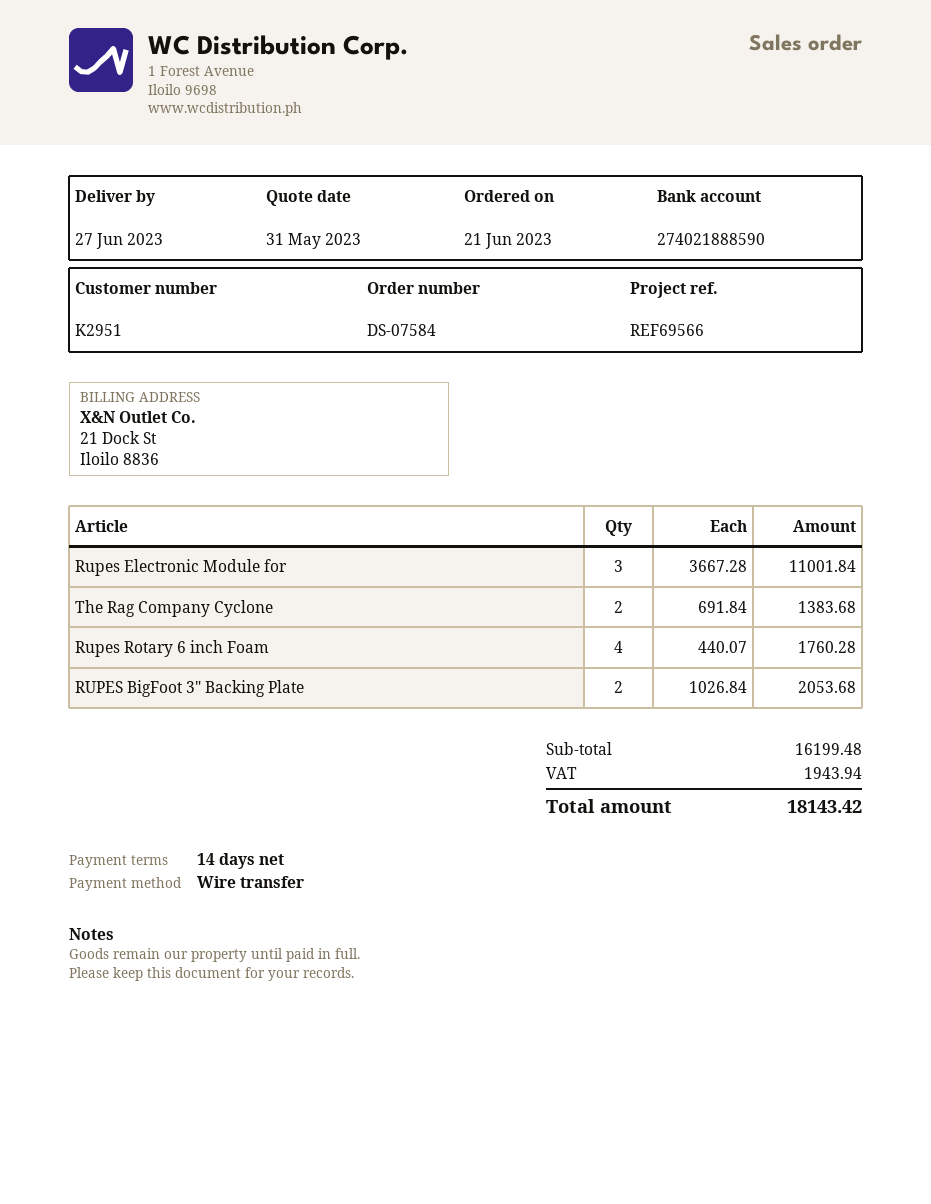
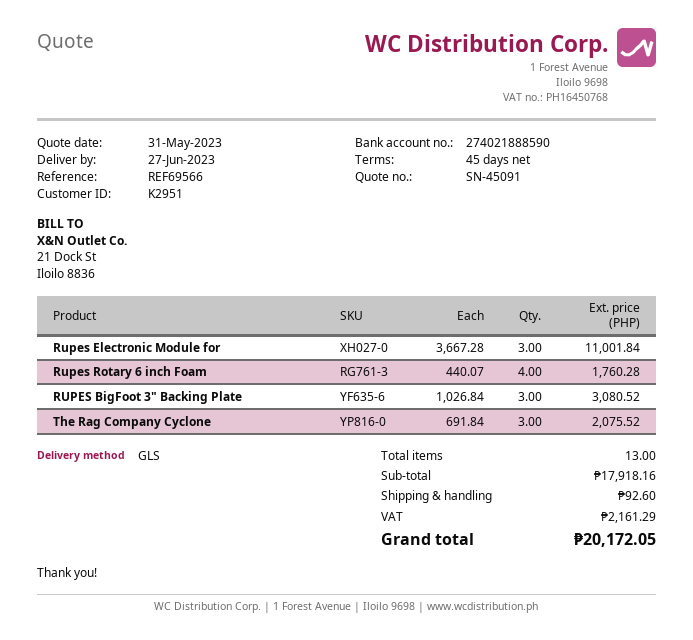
payment terms: 14 days -> 45 days
The Rag Company Cyclone: 2 x 691.84 = 1383.68 -> 3 x 691.84 = 2075.52
RUPES BigFoot 3" Backing Plate: 2 x 1026.84 = 2053.68 -> 3 x 1026.84 = 3080.52
subtotal: 16199.48 -> 17918.16
shipping: none -> 92.60
tax: 1943.94 -> 2161.29
total: 18143.42 -> 20172.05

